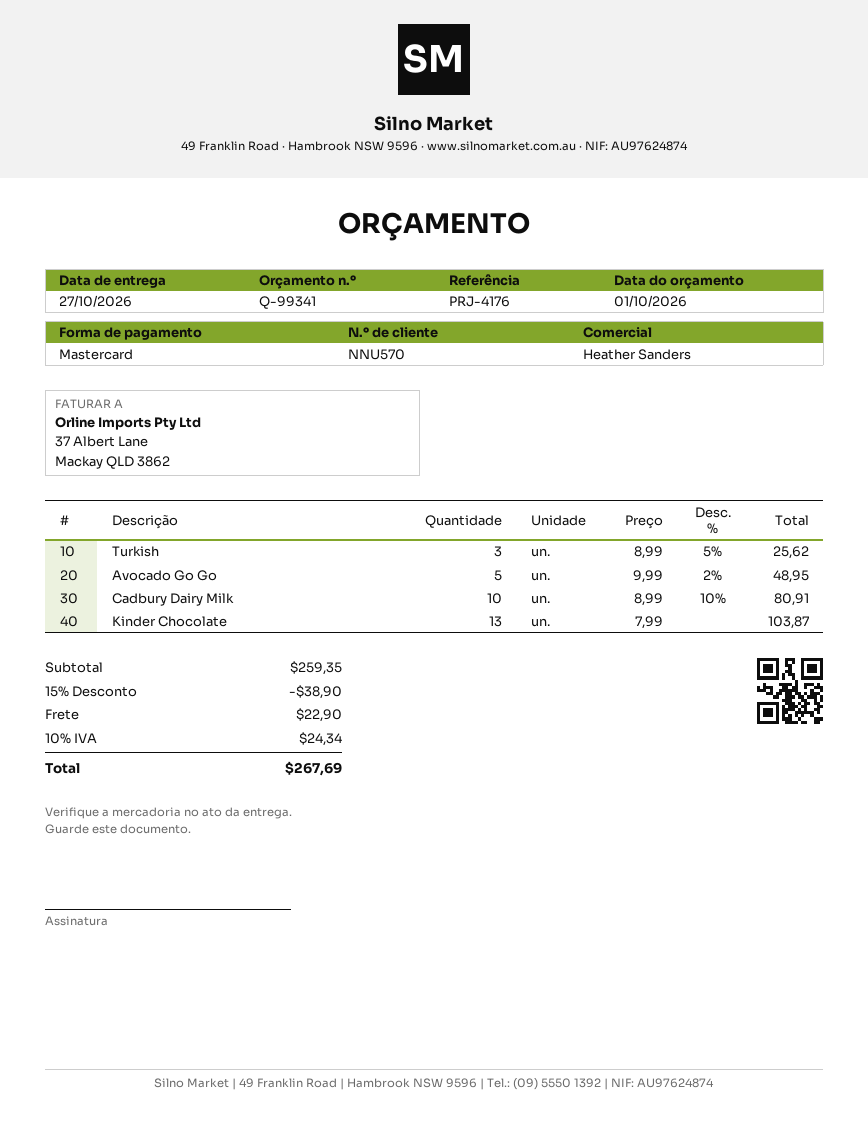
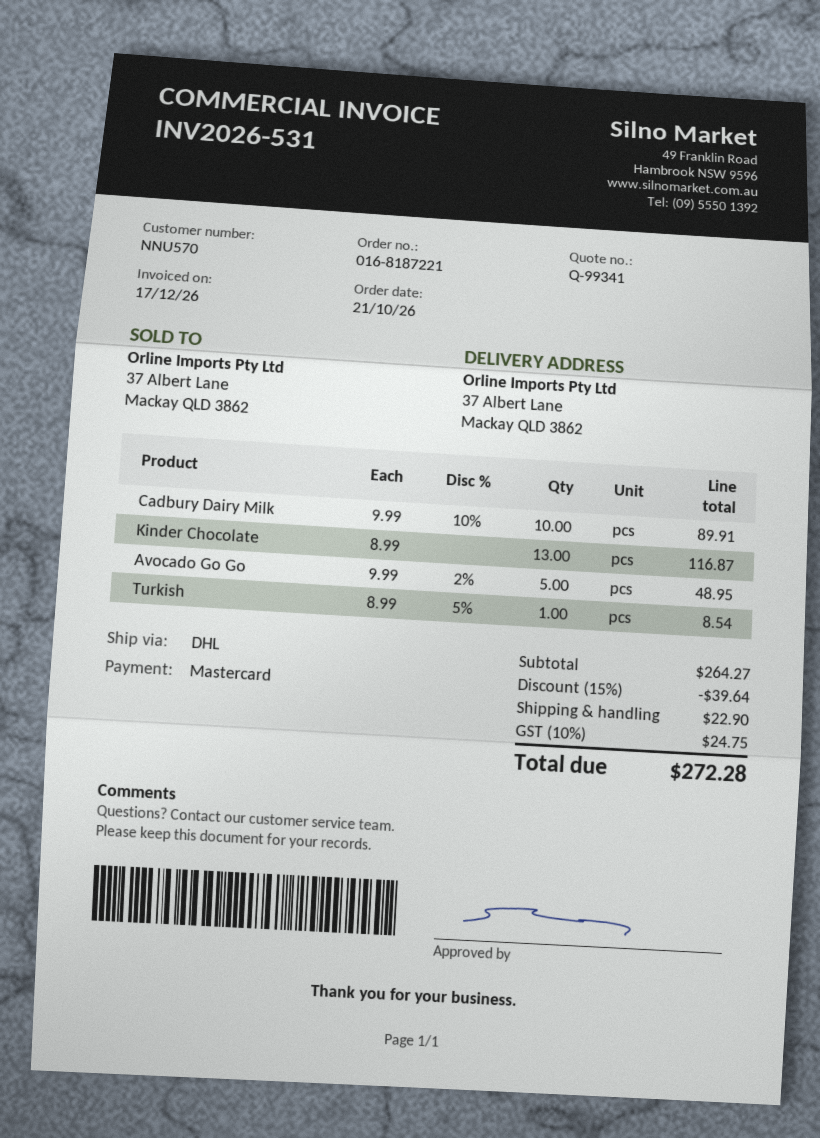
Turkish: 3 x 8.99 - 5% = 25.62 -> 1 x 8.99 - 5% = 8.54
Cadbury Dairy Milk: 10 x 8.99 - 10% = 80.91 -> 10 x 9.99 - 10% = 89.91
Kinder Chocolate: 13 x 7.99 = 103.87 -> 13 x 8.99 = 116.87
subtotal: 259.35 -> 264.27
discount: 15% = 38.90 -> 15% = 39.64
tax: 10% = 24.34 -> 10% = 24.75
total: 267.69 -> 272.28

